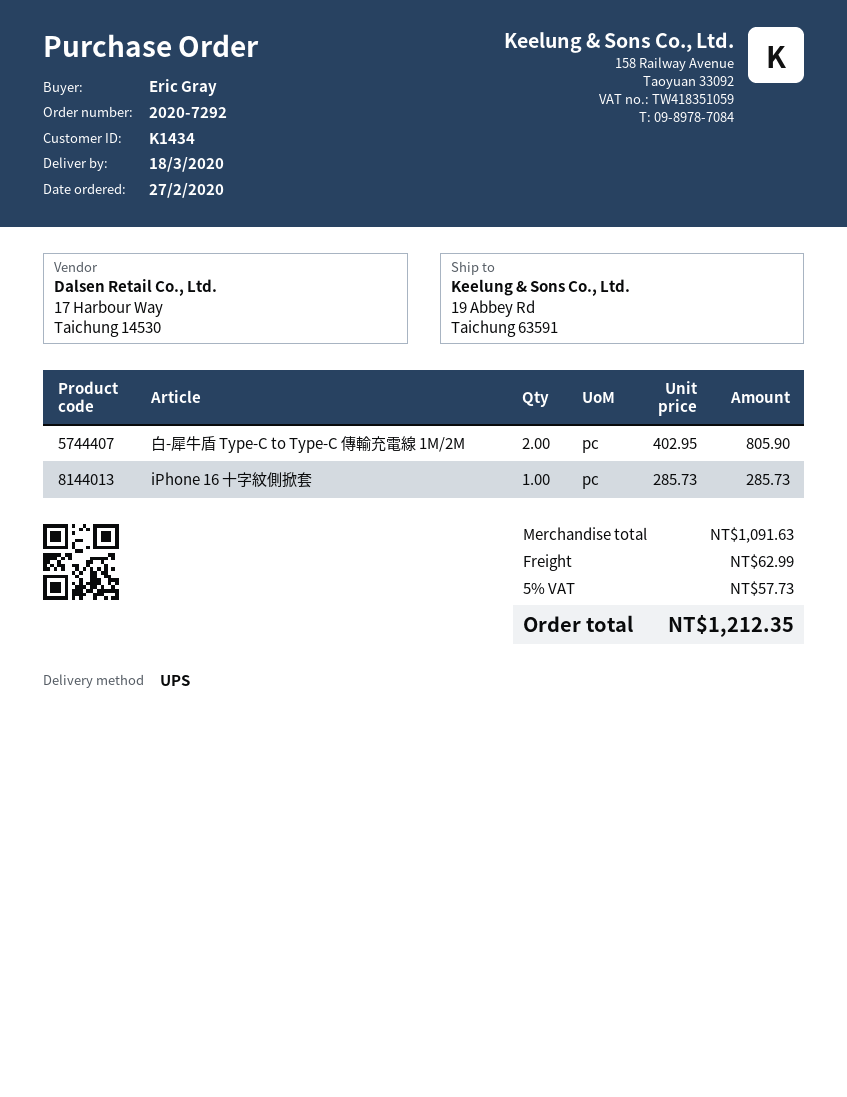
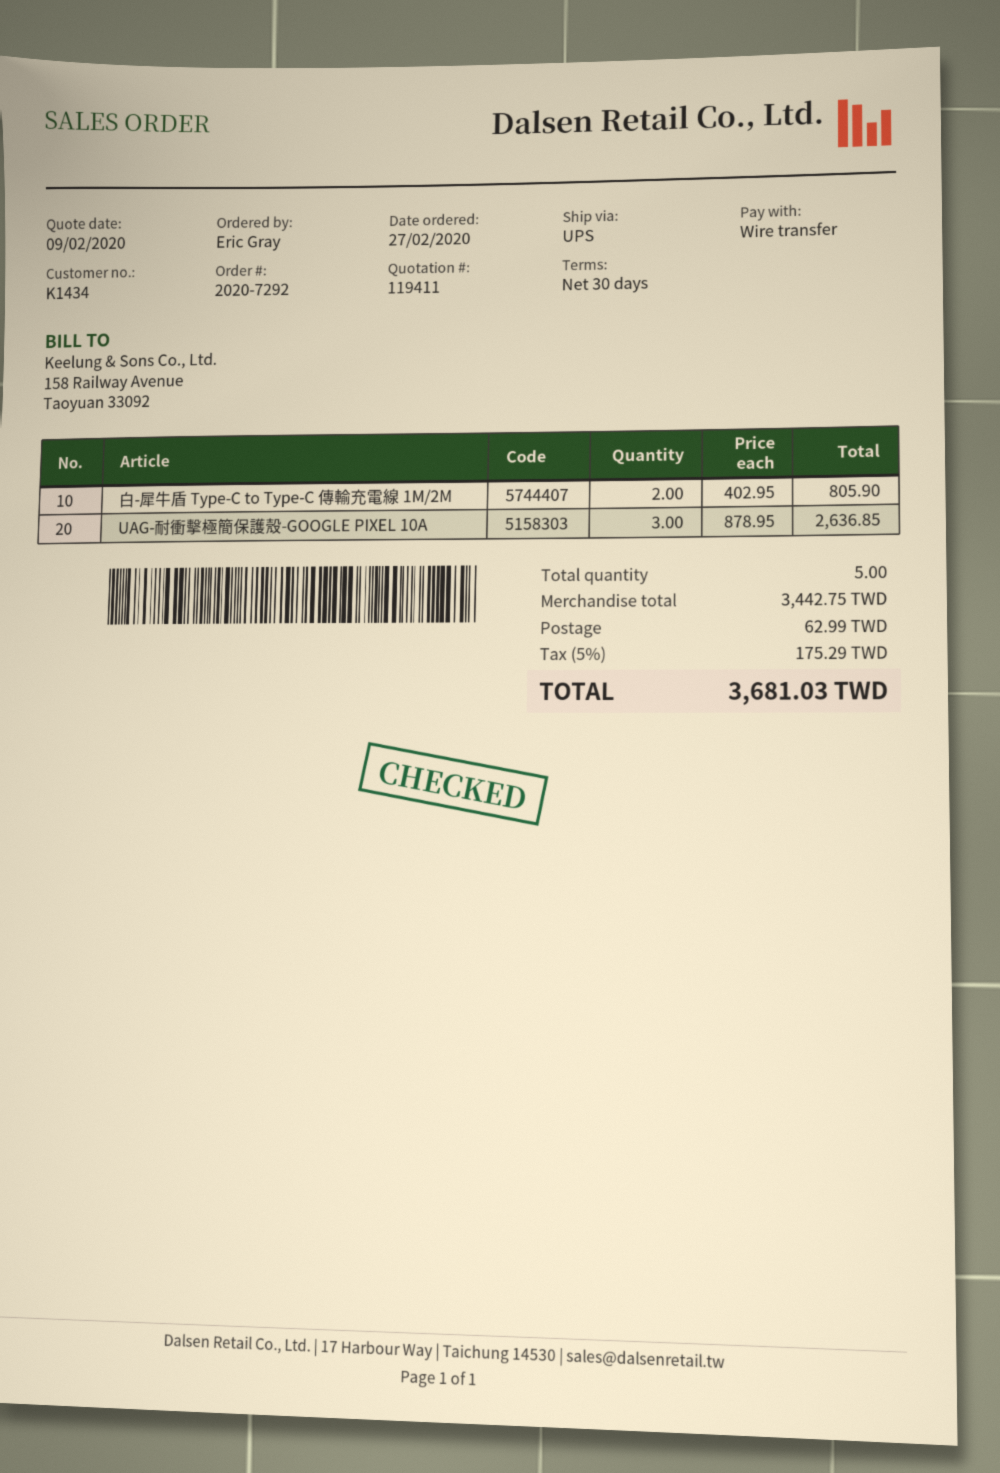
iPhone 16 十字紋側掀套: 1 x 285.73 = 285.73 -> none
UAG-耐衝擊極簡保護殼-GOOGLE PIXEL 10A: none -> 3 x 878.95 = 2636.85
subtotal: 1091.63 -> 3442.75
tax: 5% = 57.73 -> 5% = 175.29
total: 1212.35 -> 3681.03

